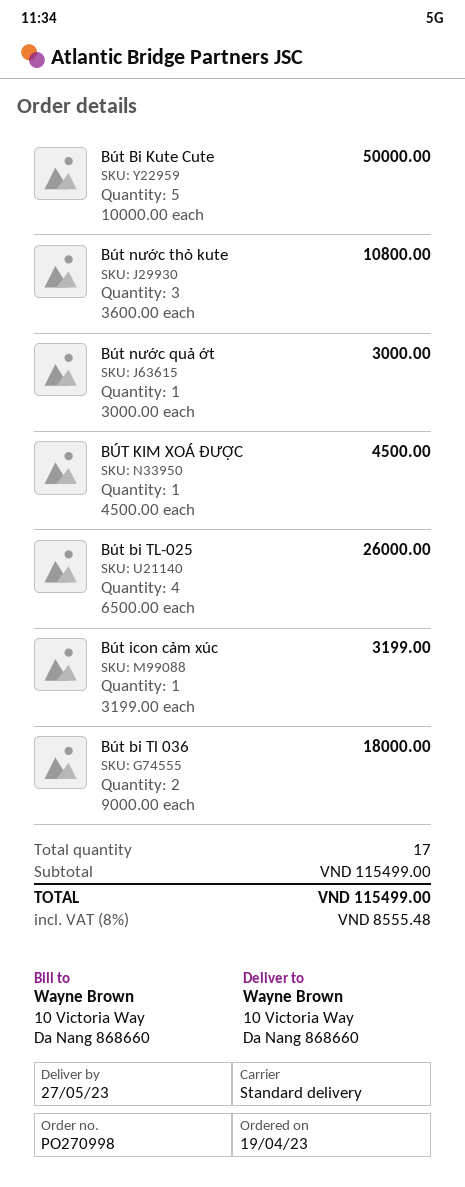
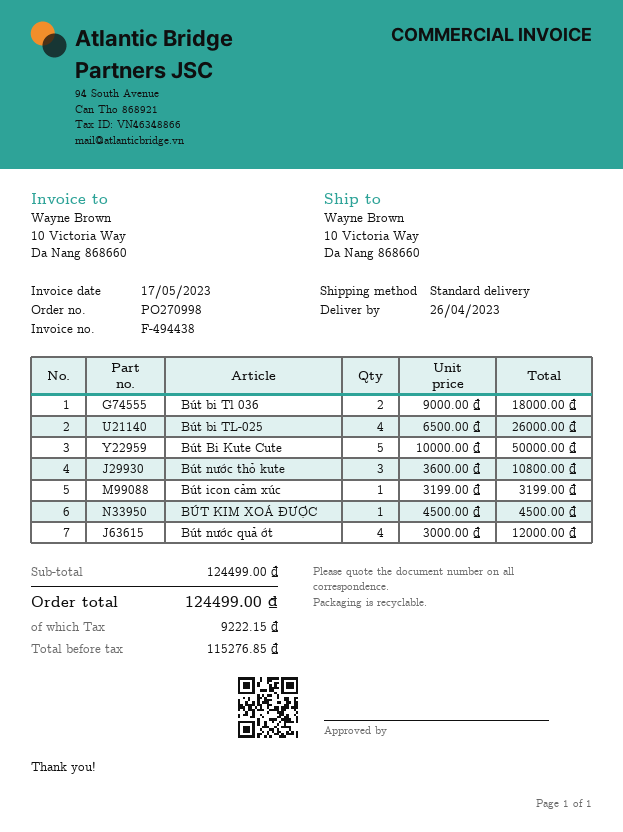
delivery date: 2023-05-27 -> 2023-04-26
Bút nước quả ớt: 1 x 3000.00 = 3000.00 -> 4 x 3000.00 = 12000.00
subtotal: 115499.00 -> 124499.00
tax: 8555.48 -> 9222.15
total: 115499.00 -> 124499.00

